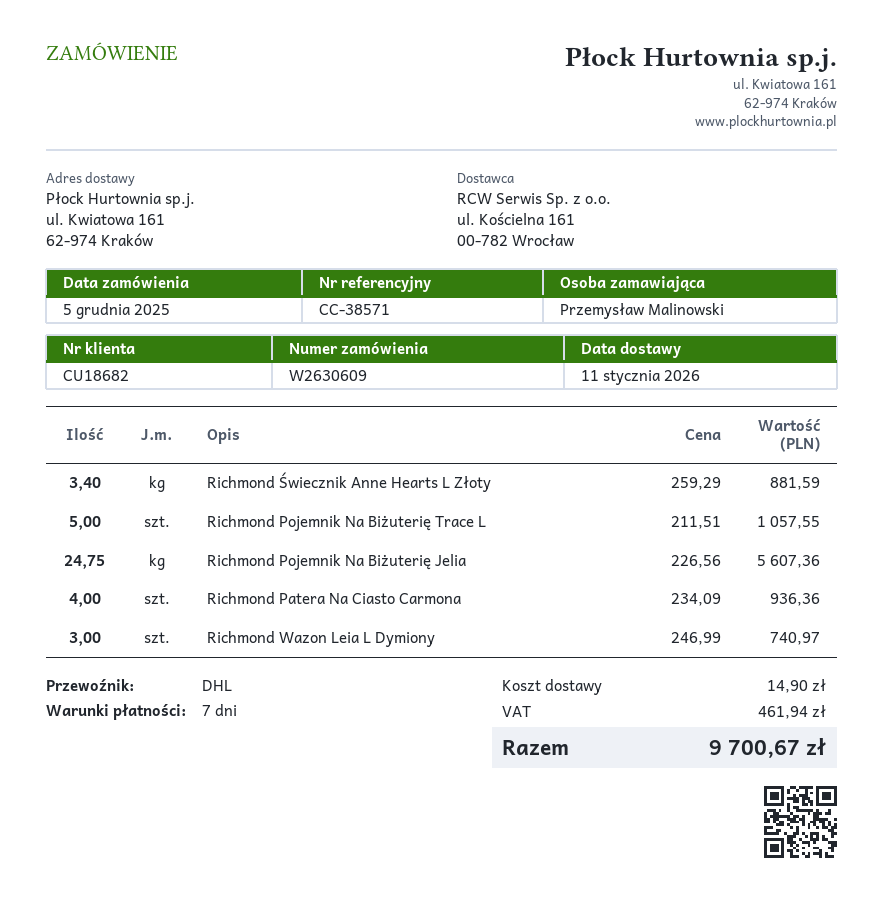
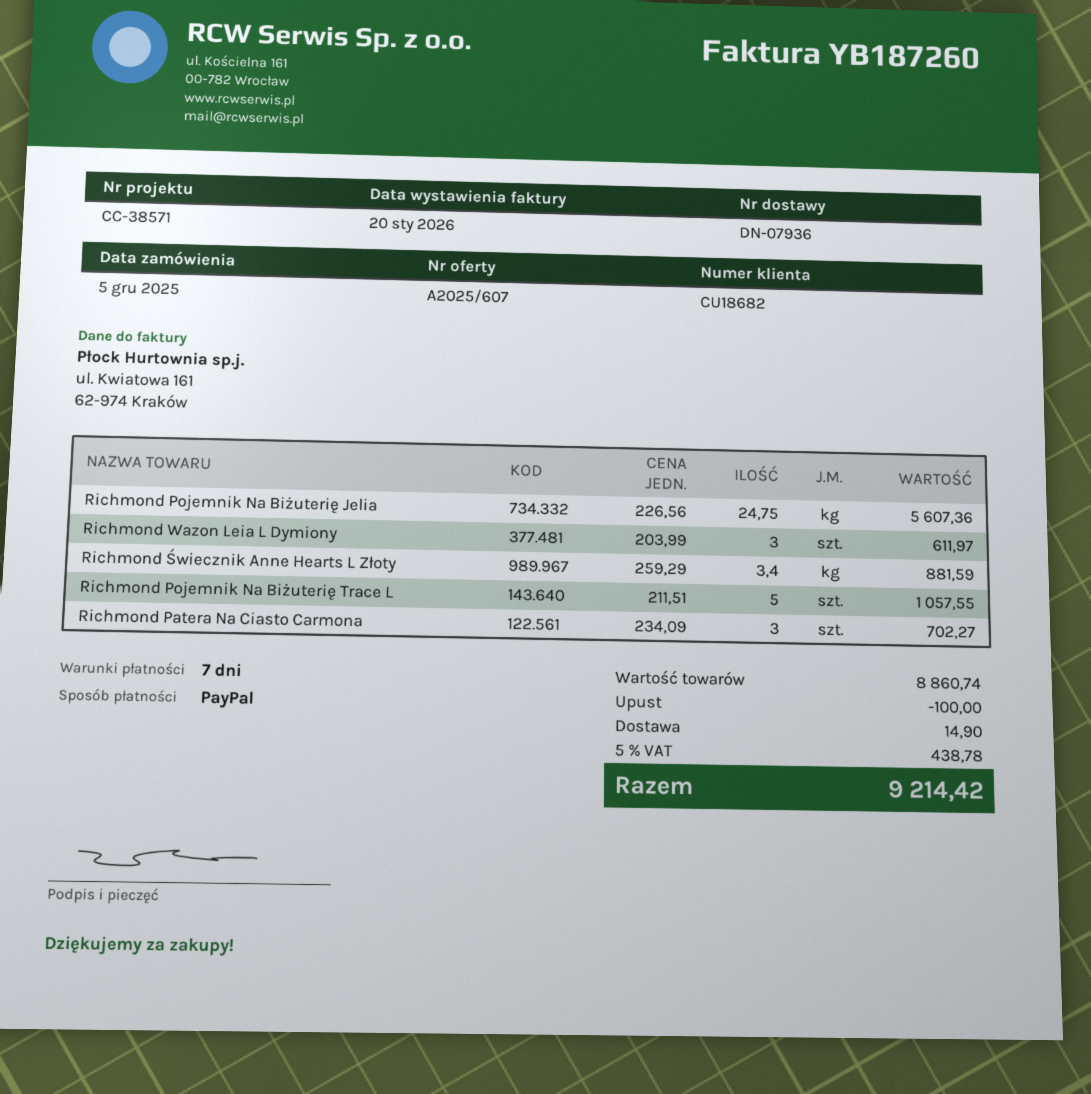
Richmond Patera Na Ciasto Carmona: 4 x 234.09 = 936.36 -> 3 x 234.09 = 702.27
Richmond Wazon Leia L Dymiony: 3 x 246.99 = 740.97 -> 3 x 203.99 = 611.97
discount: none -> 100.00
tax: 461.94 -> 438.78
total: 9700.67 -> 9214.42

